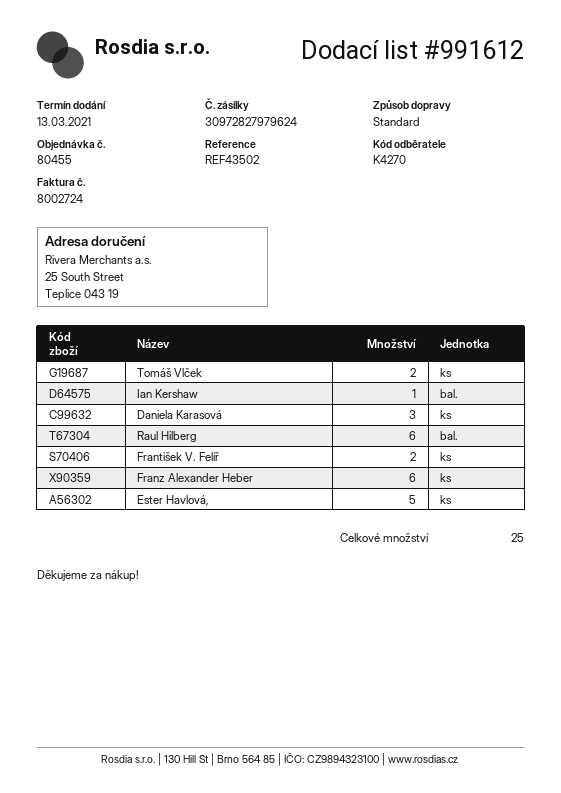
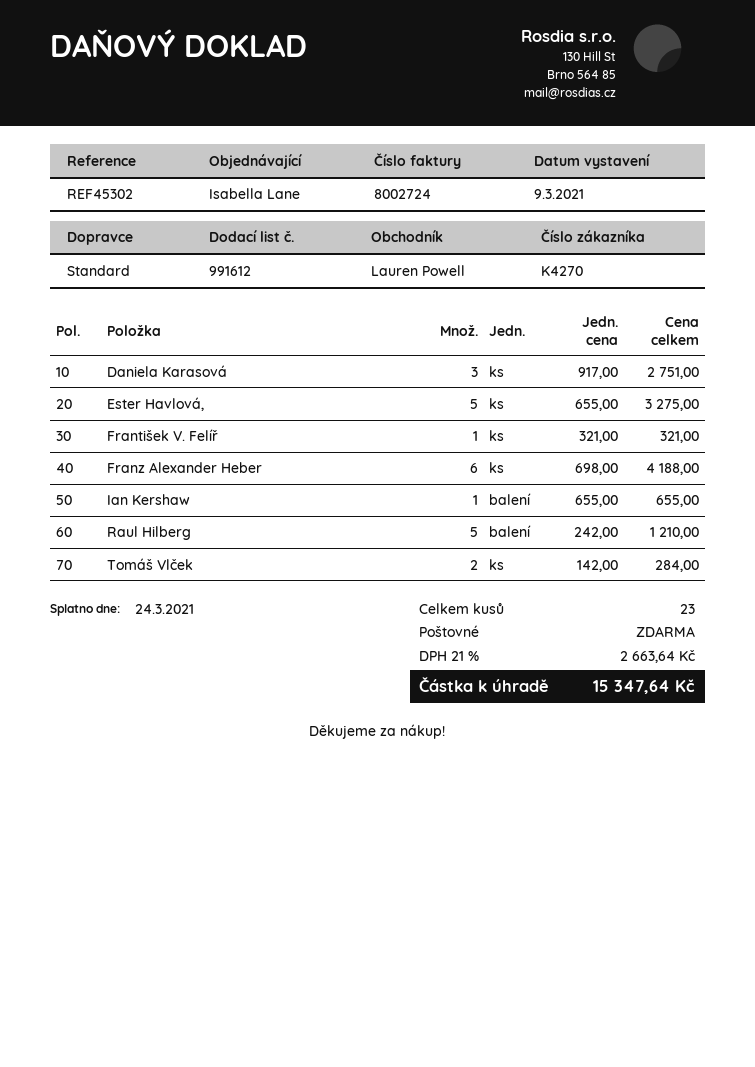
reference: REF43502 -> REF45302
Raul Hilberg: 6 -> 5
František V. Felíř: 2 -> 1
total quantity: 25 -> 23

